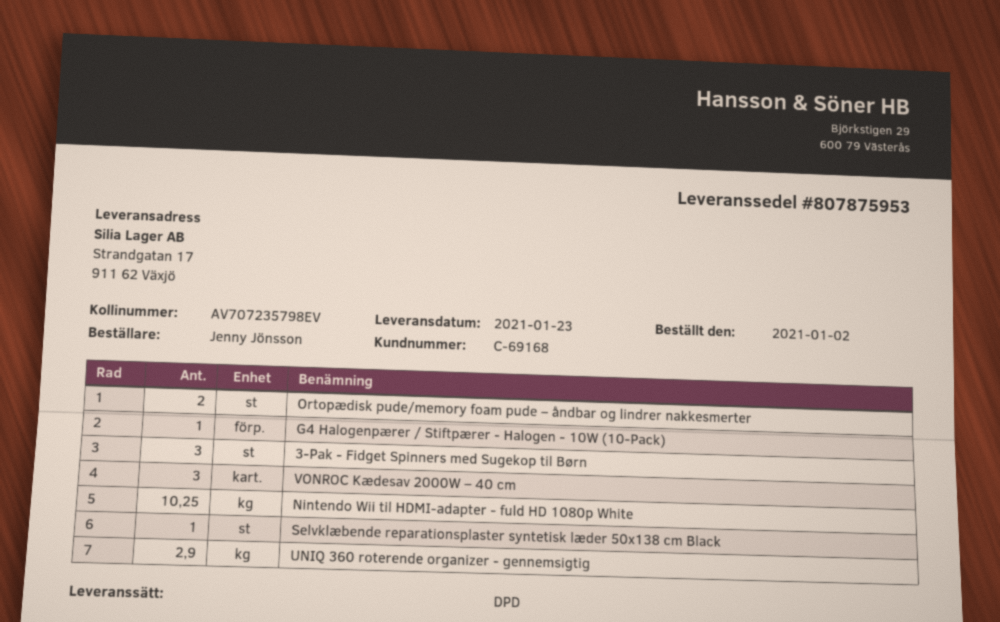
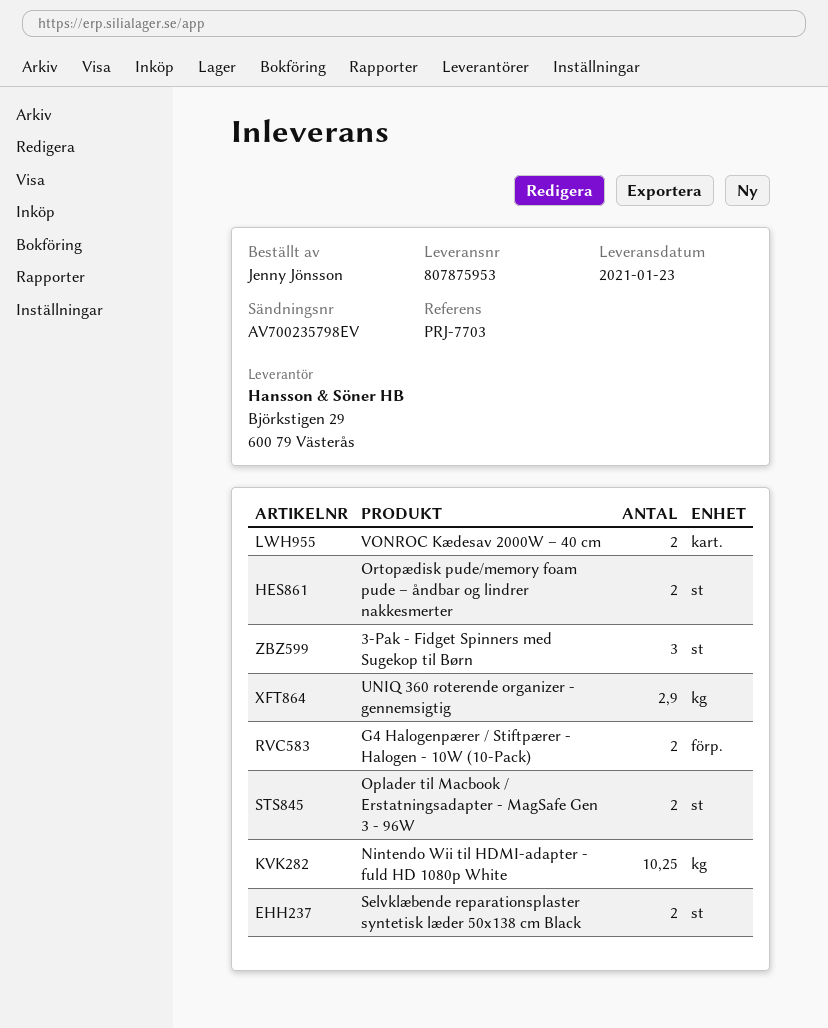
tracking number: AV707235798EV -> AV700235798EV
G4 Halogenpærer / Stiftpærer - Halogen - 10W (10-Pack): 1 -> 2
VONROC Kædesav 2000W – 40 cm: 3 -> 2
Selvklæbende reparationsplaster syntetisk læder 50x138 cm Black: 1 -> 2
Oplader til Macbook / Erstatningsadapter - MagSafe Gen 3 - 96W: none -> 2

